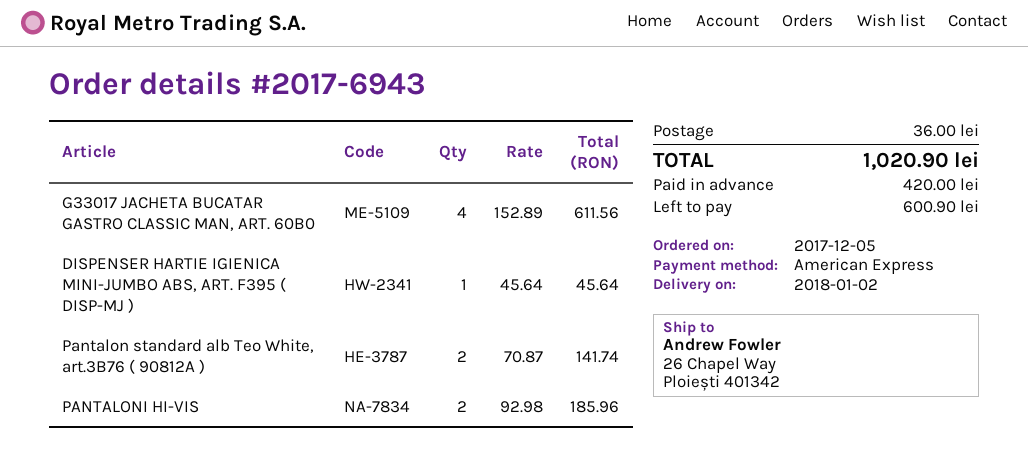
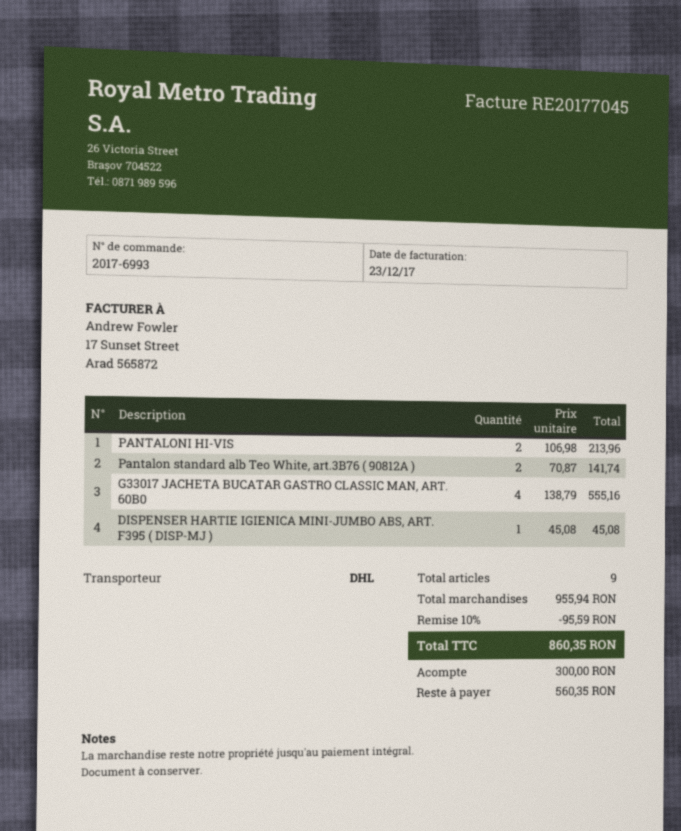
order number: 2017-6943 -> 2017-6993
G33017 JACHETA BUCATAR GASTRO CLASSIC MAN, ART. 60B0: 4 x 152.89 = 611.56 -> 4 x 138.79 = 555.16
DISPENSER HARTIE IGIENICA MINI-JUMBO ABS, ART. F395 ( DISP-MJ ): 1 x 45.64 = 45.64 -> 1 x 45.08 = 45.08
PANTALONI HI-VIS: 2 x 92.98 = 185.96 -> 2 x 106.98 = 213.96
discount: none -> 10% = 95.59
shipping: 36.00 -> none
total: 1020.90 -> 860.35
deposit: 420.00 -> 300.00
balance: 600.90 -> 560.35

